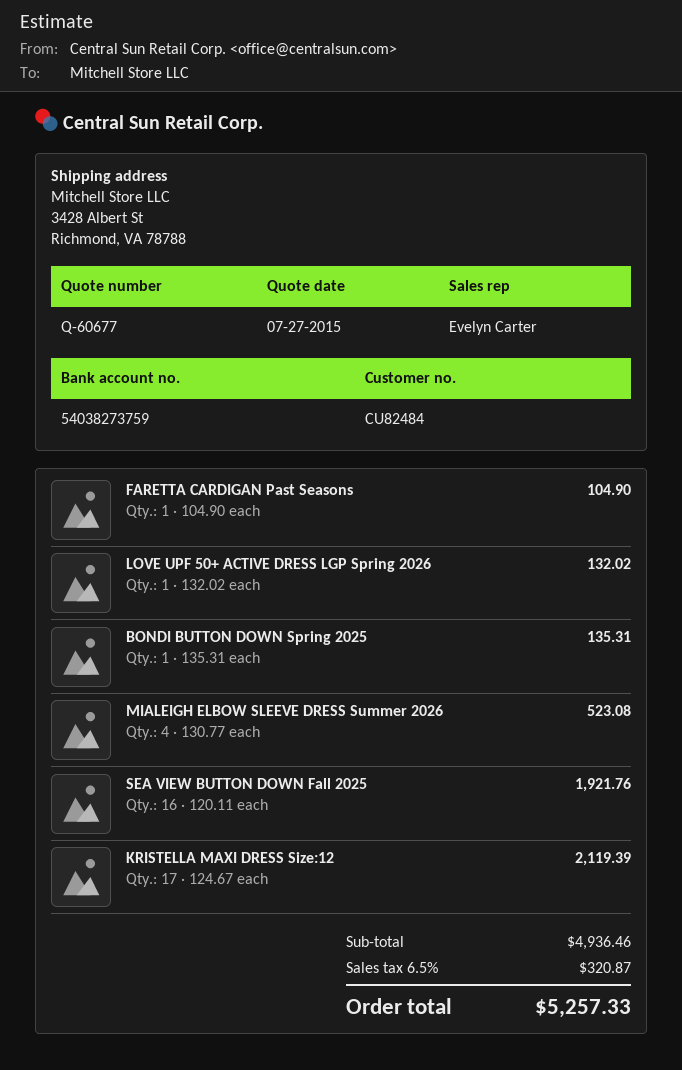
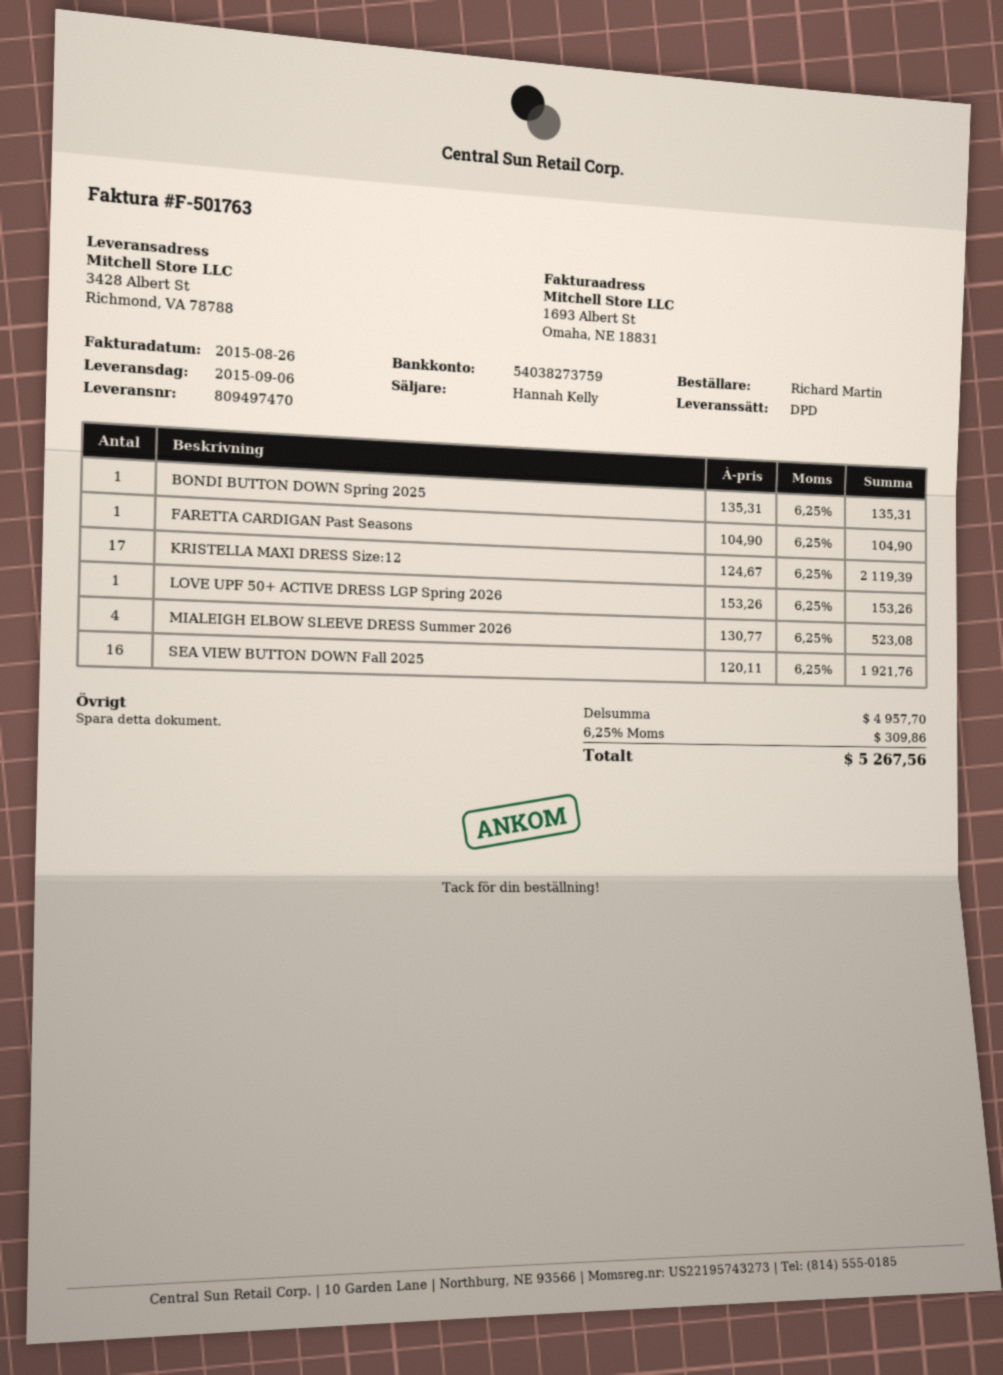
sales rep: Evelyn Carter -> Hannah Kelly
LOVE UPF 50+ ACTIVE DRESS LGP Spring 2026: 1 x 132.02 = 132.02 -> 1 x 153.26 = 153.26
subtotal: 4936.46 -> 4957.70
tax: 6.5% = 320.87 -> 6.25% = 309.86
total: 5257.33 -> 5267.56

